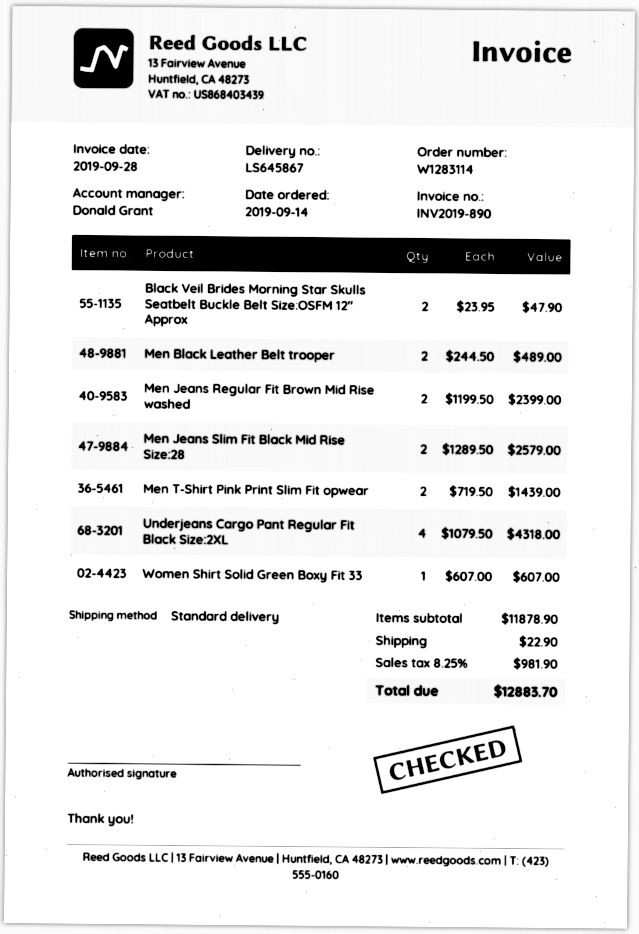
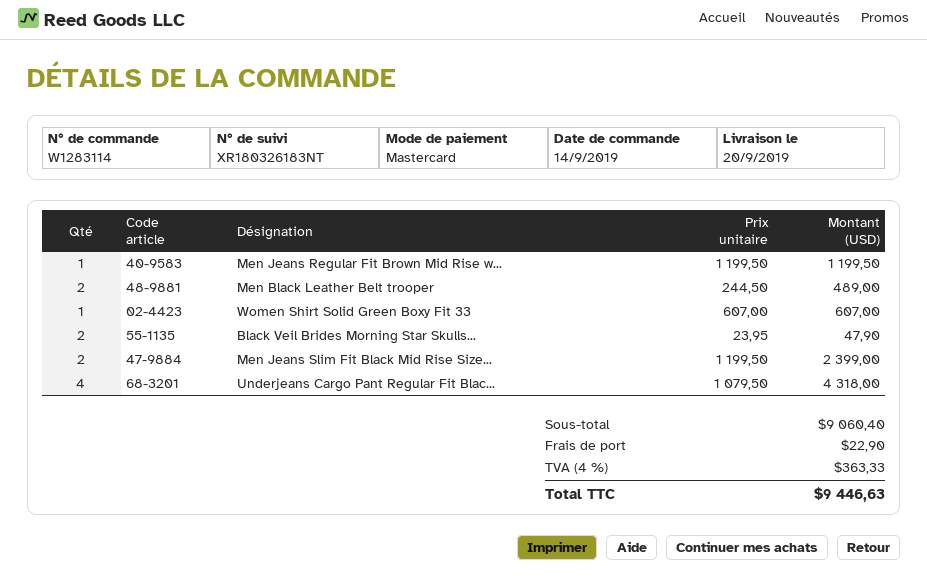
Men Jeans Regular Fit Brown Mid Rise washed: 2 x 1199.50 = 2399.00 -> 1 x 1199.50 = 1199.50
Men Jeans Slim Fit Black Mid Rise Size:28: 2 x 1289.50 = 2579.00 -> 2 x 1199.50 = 2399.00
Men T-Shirt Pink Print Slim Fit opwear: 2 x 719.50 = 1439.00 -> none
subtotal: 11878.90 -> 9060.40
tax: 8.25% = 981.90 -> 4% = 363.33
total: 12883.70 -> 9446.63

